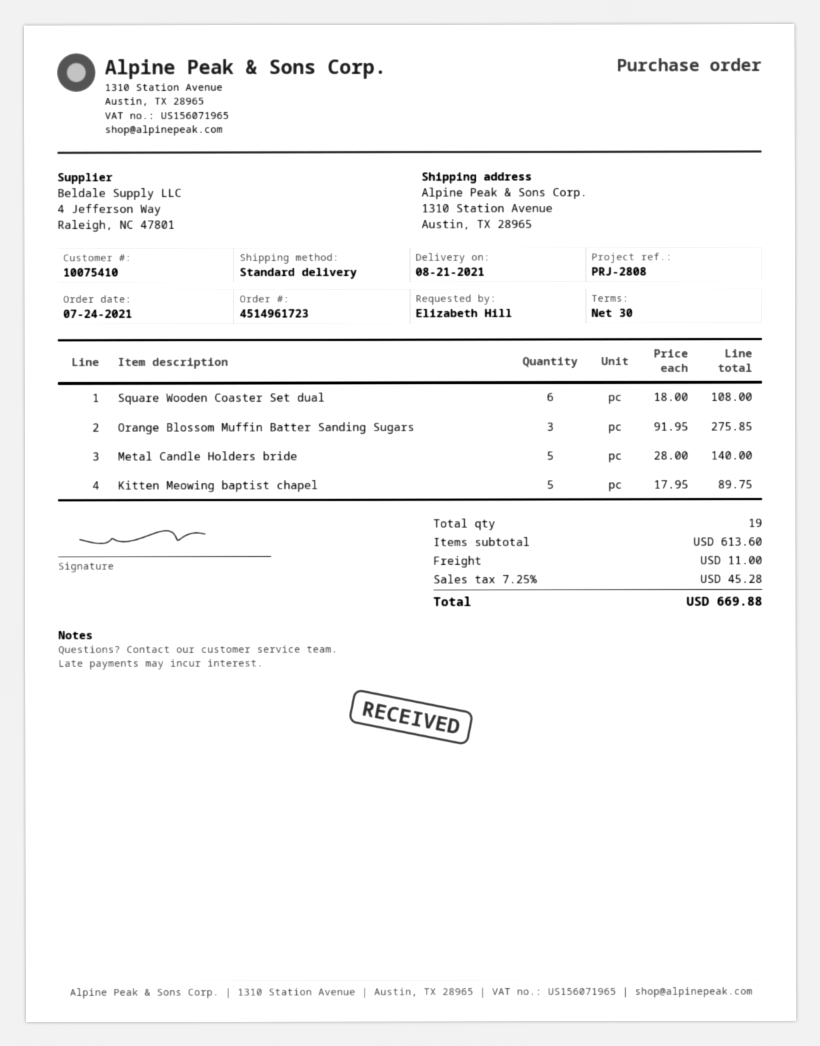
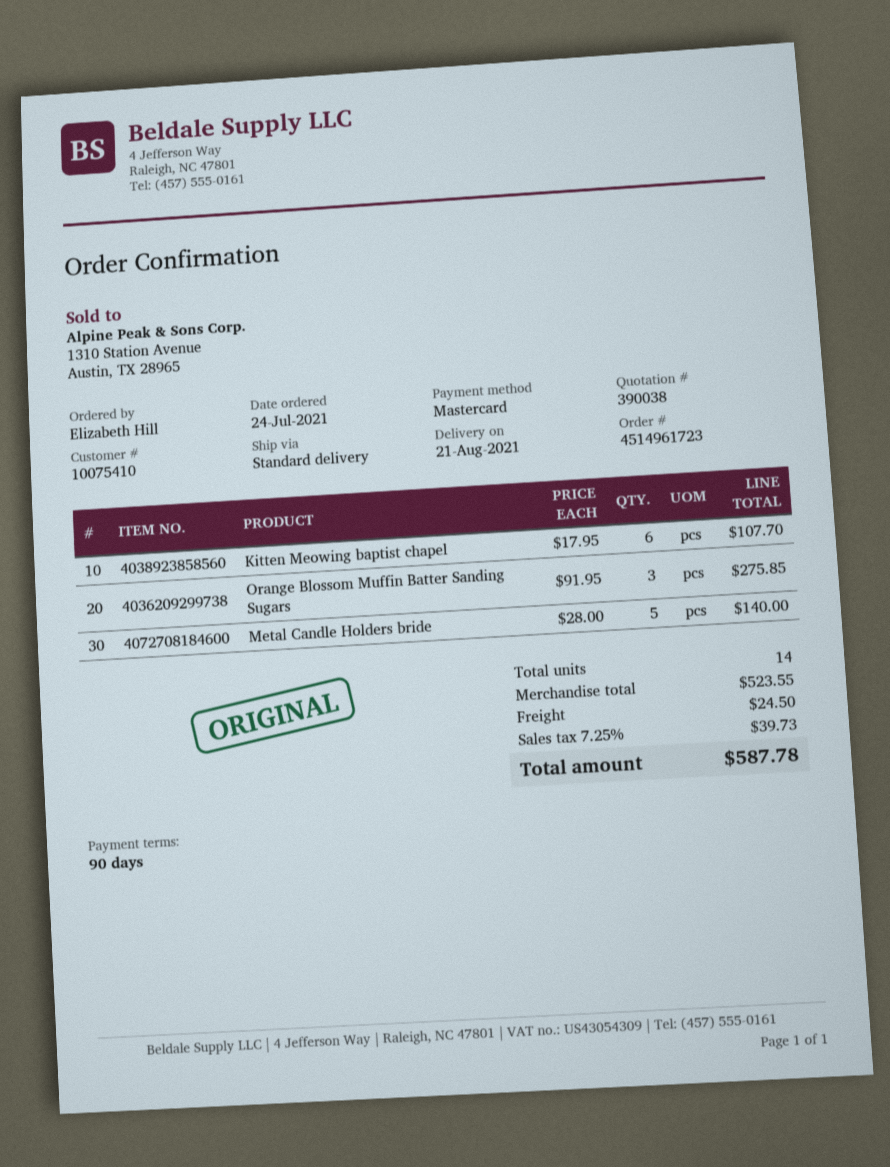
payment terms: 30 days -> 90 days
Square Wooden Coaster Set dual: 6 x 18.00 = 108.00 -> none
Kitten Meowing baptist chapel: 5 x 17.95 = 89.75 -> 6 x 17.95 = 107.70
total quantity: 19 -> 14
subtotal: 613.60 -> 523.55
shipping: 11.00 -> 24.50
tax: 7.25% = 45.28 -> 7.25% = 39.73
total: 669.88 -> 587.78

